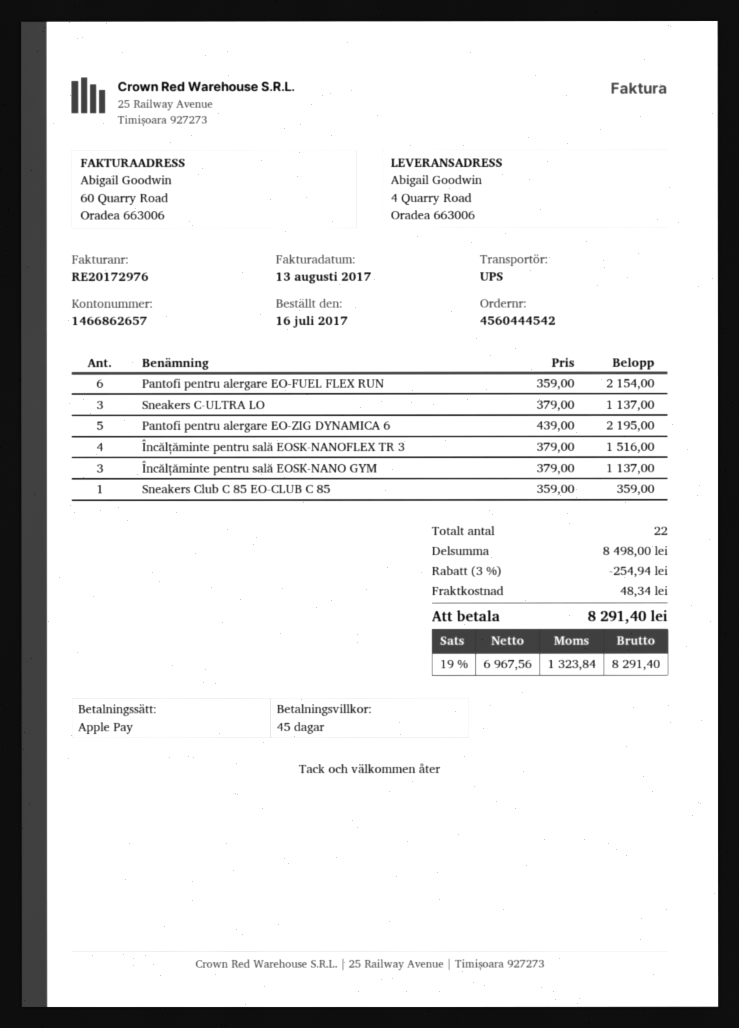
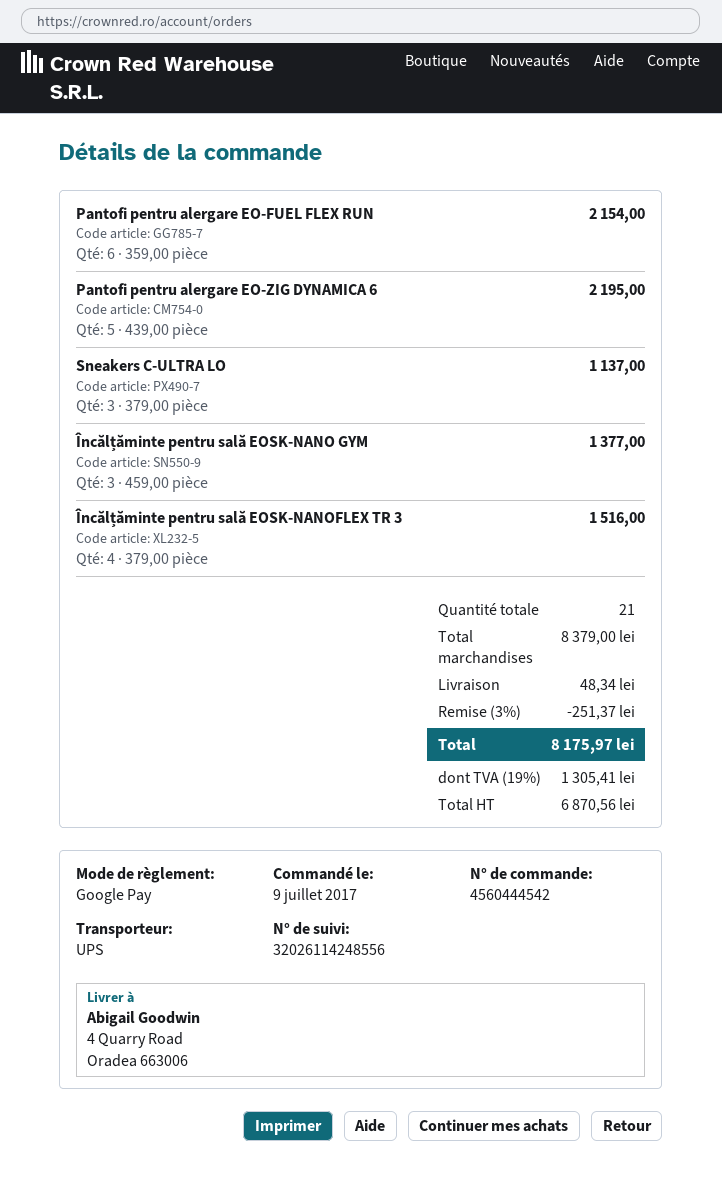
order date: 2017-07-16 -> 2017-07-09
payment method: Apple Pay -> Google Pay
Încălțăminte pentru sală EOSK-NANO GYM: 3 x 379.00 = 1137.00 -> 3 x 459.00 = 1377.00
Sneakers Club C 85 EO-CLUB C 85: 1 x 359.00 = 359.00 -> none
total quantity: 22 -> 21
subtotal: 8498.00 -> 8379.00
discount: 3% = 254.94 -> 3% = 251.37
net: 6967.56 -> 6870.56
tax: 19% = 1323.84 -> 19% = 1305.41
total: 8291.40 -> 8175.97

